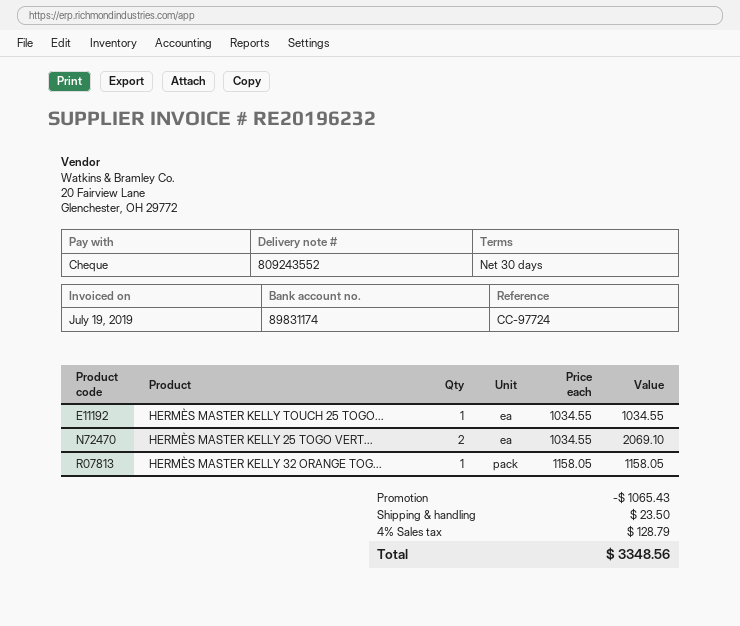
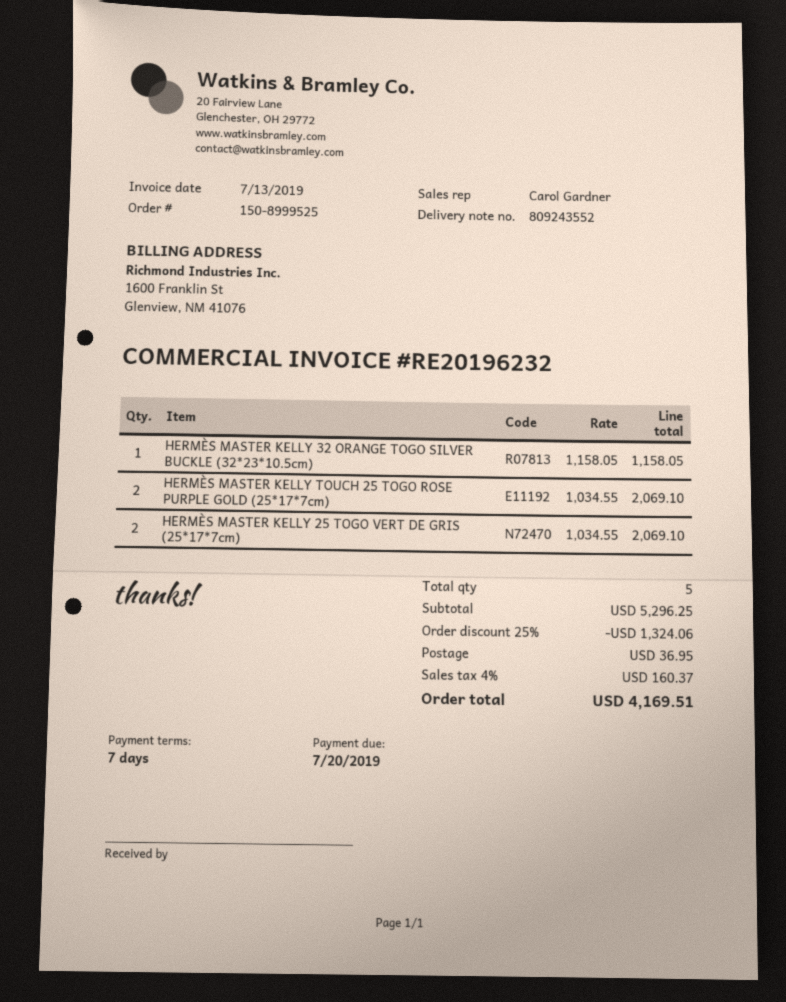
invoice date: 2019-07-19 -> 2019-07-13
payment terms: 30 days -> 7 days
HERMÈS MASTER KELLY TOUCH 25 TOGO...: 1 x 1034.55 = 1034.55 -> 2 x 1034.55 = 2069.10
discount: 1065.43 -> 1324.06
shipping: 23.50 -> 36.95
tax: 4% = 128.79 -> 4% = 160.37
total: 3348.56 -> 4169.51

